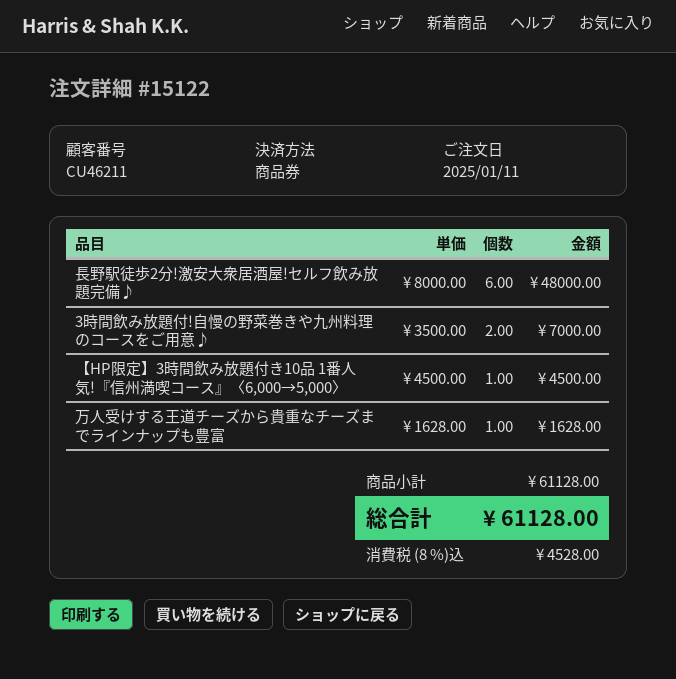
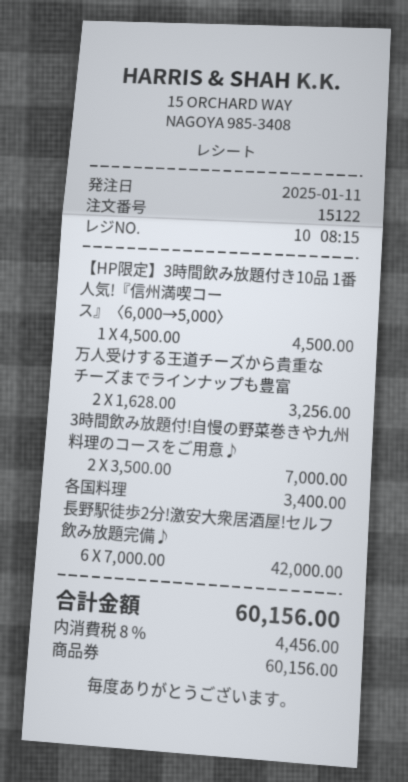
長野駅徒歩2分!激安大衆居酒屋!セルフ飲み放題完備♪: 6 x 8000.00 = 48000.00 -> 6 x 7000.00 = 42000.00
万人受けする王道チーズから貴重なチーズまでラインナップも豊富: 1 x 1628.00 = 1628.00 -> 2 x 1628.00 = 3256.00
各国料理: none -> 1 x 3400.00 = 3400.00
tax: 8% = 4528.00 -> 8% = 4456.00
total: 61128.00 -> 60156.00

